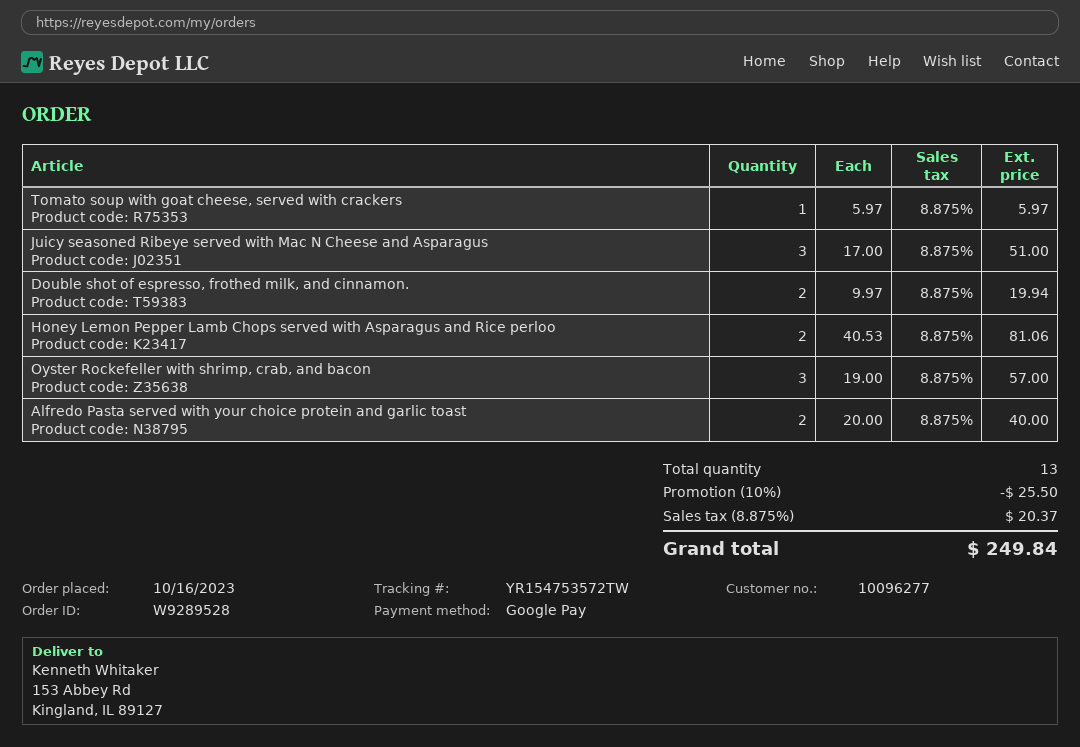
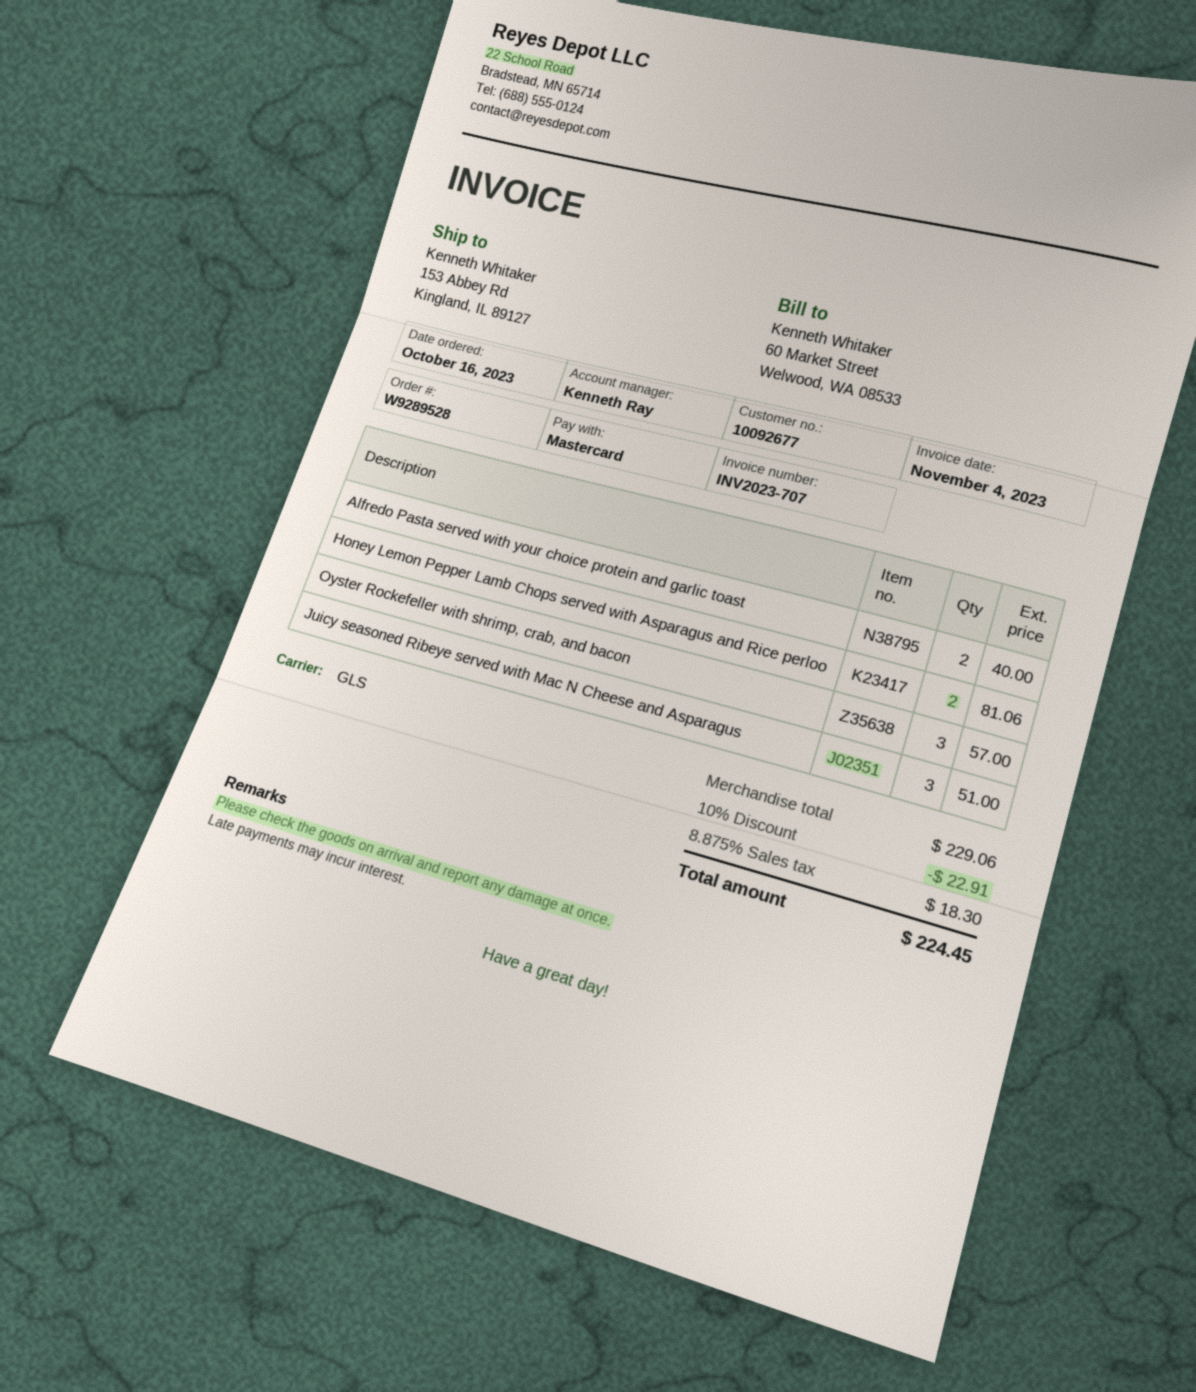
customer number: 10096277 -> 10092677
payment method: Google Pay -> Mastercard
Tomato soup with goat cheese, served with crackers: 1 for 5.97 -> none
Double shot of espresso, frothed milk, and cinnamon.: 2 for 19.94 -> none
discount: 10% = 25.50 -> 10% = 22.91
tax: 8.875% = 20.37 -> 8.875% = 18.30
total: 249.84 -> 224.45

